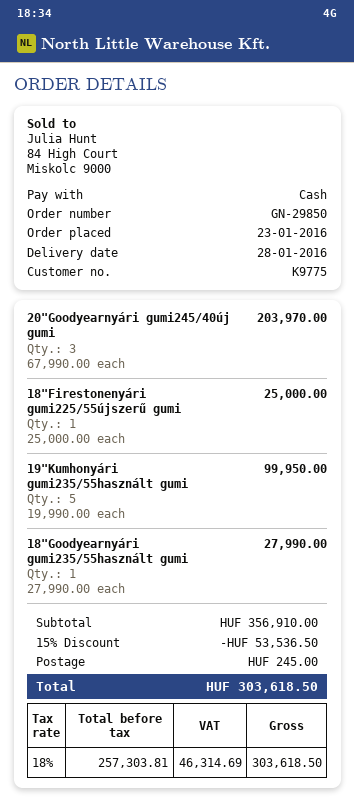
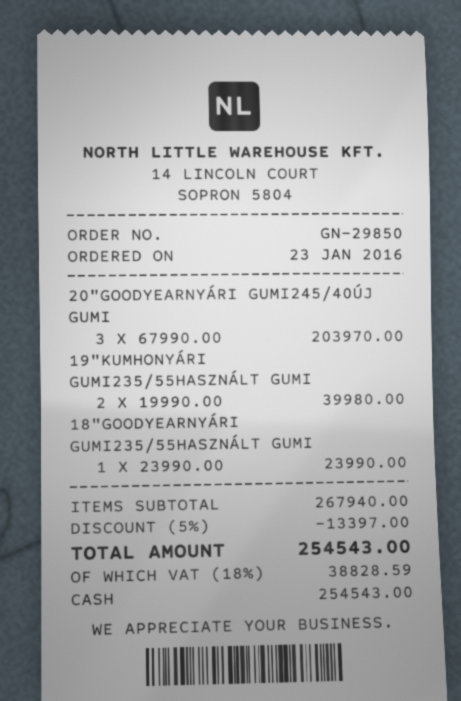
18"Firestonenyári gumi225/55újszerű gumi: 1 x 25000.00 = 25000.00 -> none
19"Kumhonyári gumi235/55használt gumi: 5 x 19990.00 = 99950.00 -> 2 x 19990.00 = 39980.00
18"Goodyearnyári gumi235/55használt gumi: 1 x 27990.00 = 27990.00 -> 1 x 23990.00 = 23990.00
subtotal: 356910.00 -> 267940.00
discount: 15% = 53536.50 -> 5% = 13397.00
shipping: 245.00 -> none
tax: 18% = 46314.69 -> 18% = 38828.59
total: 303618.50 -> 254543.00

